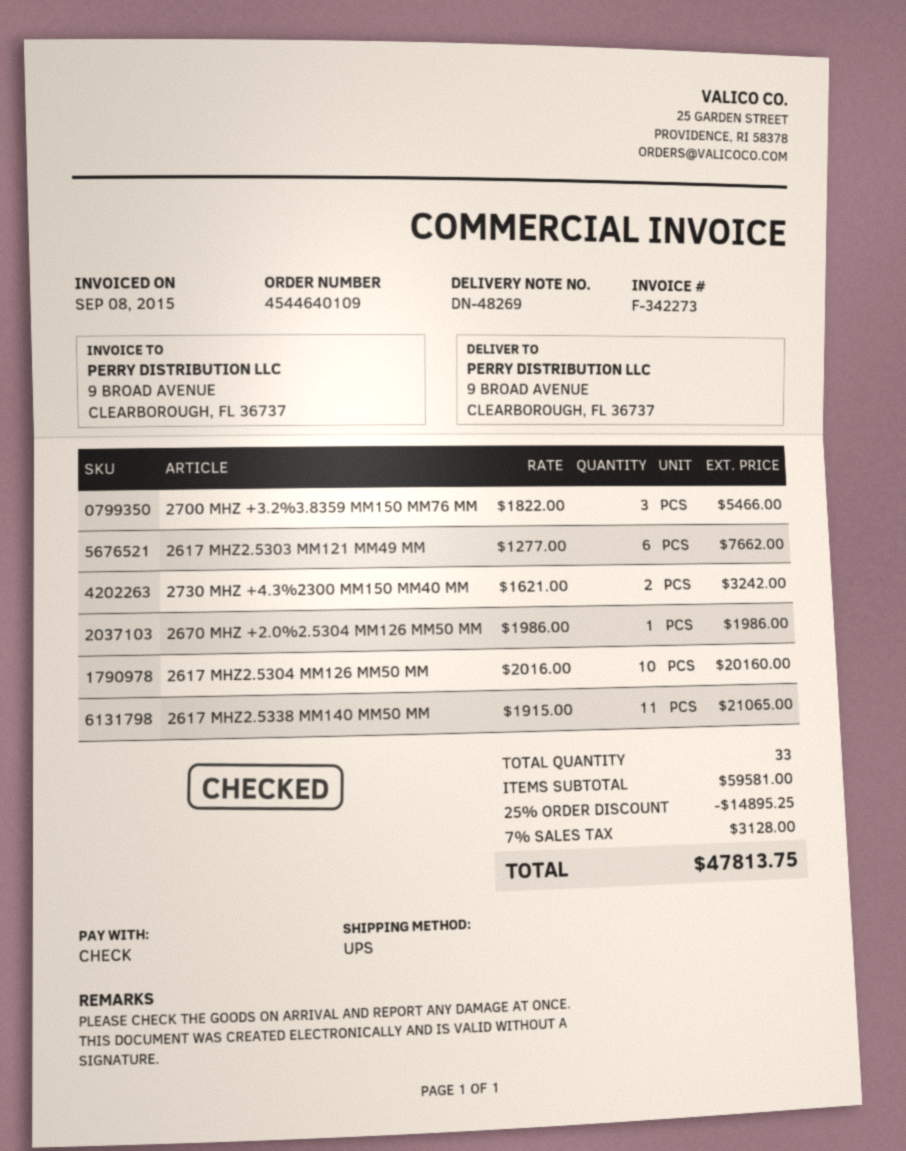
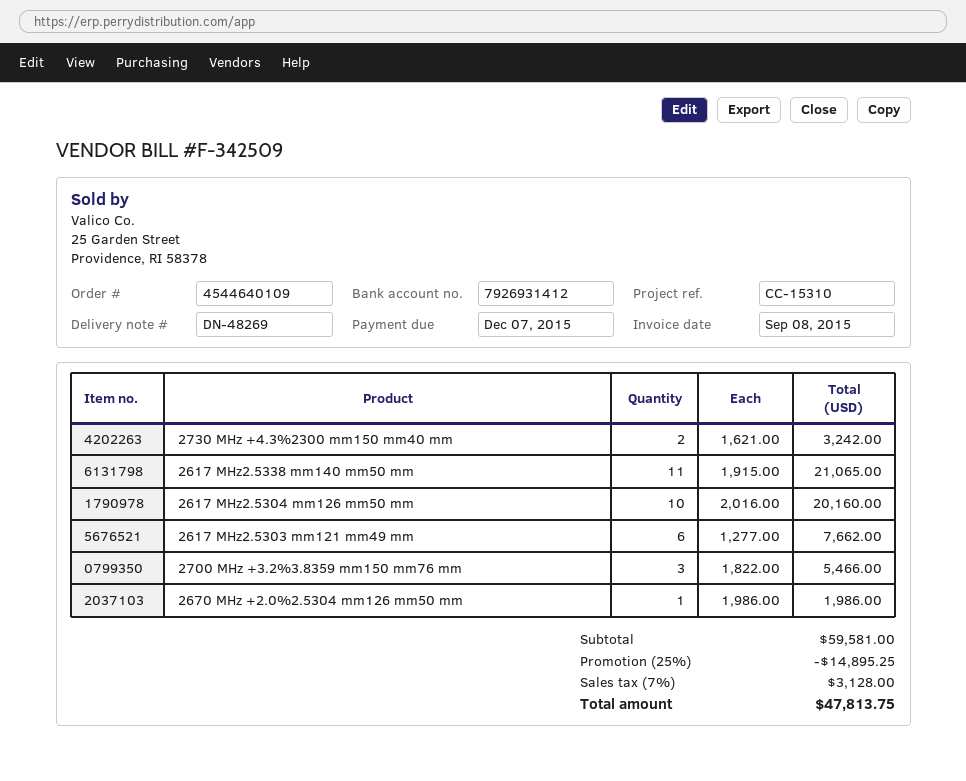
invoice number: F-342273 -> F-342509

